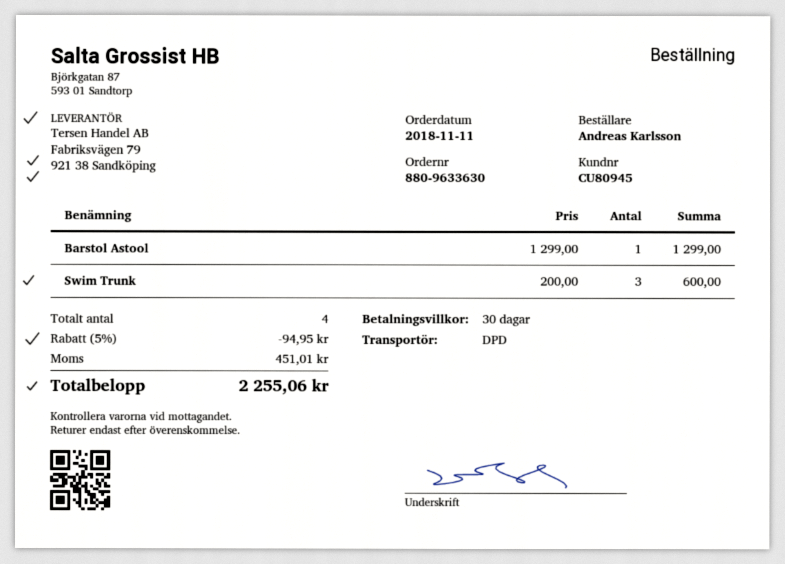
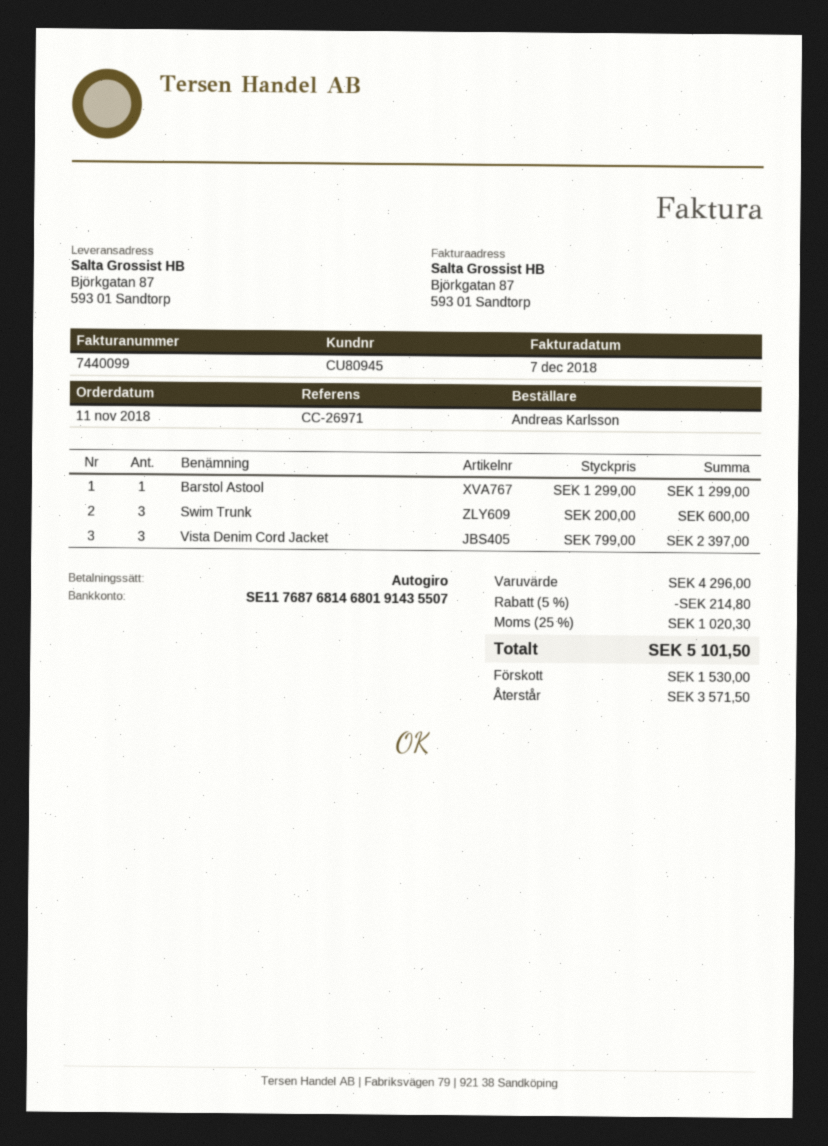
Vista Denim Cord Jacket: none -> 3 x 799.00 = 2397.00
discount: 5% = 94.95 -> 5% = 214.80
tax: 451.01 -> 1020.30
total: 2255.06 -> 5101.50

